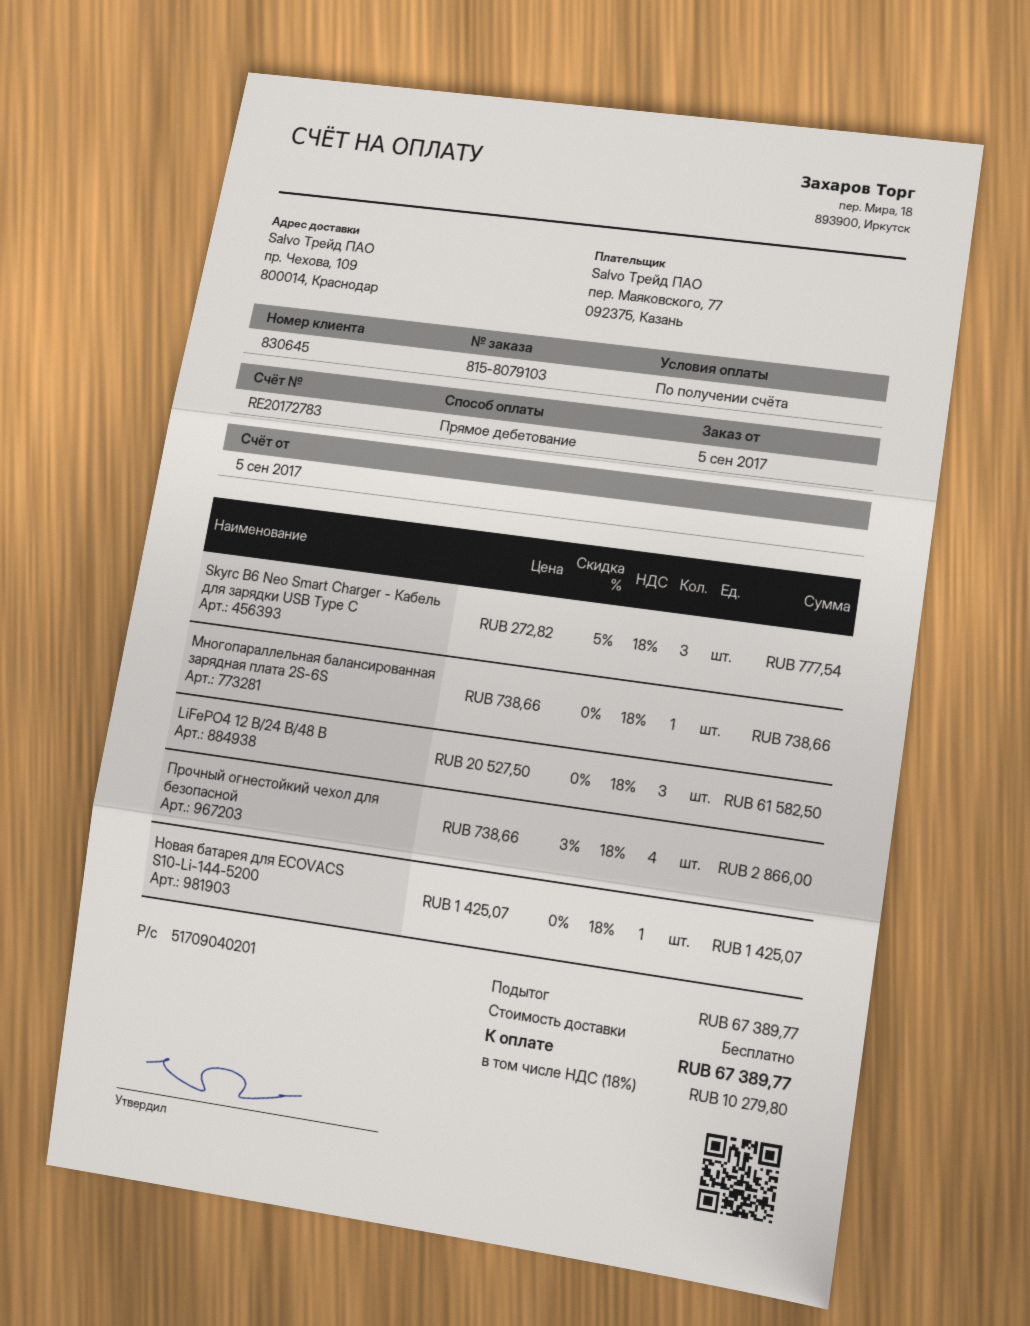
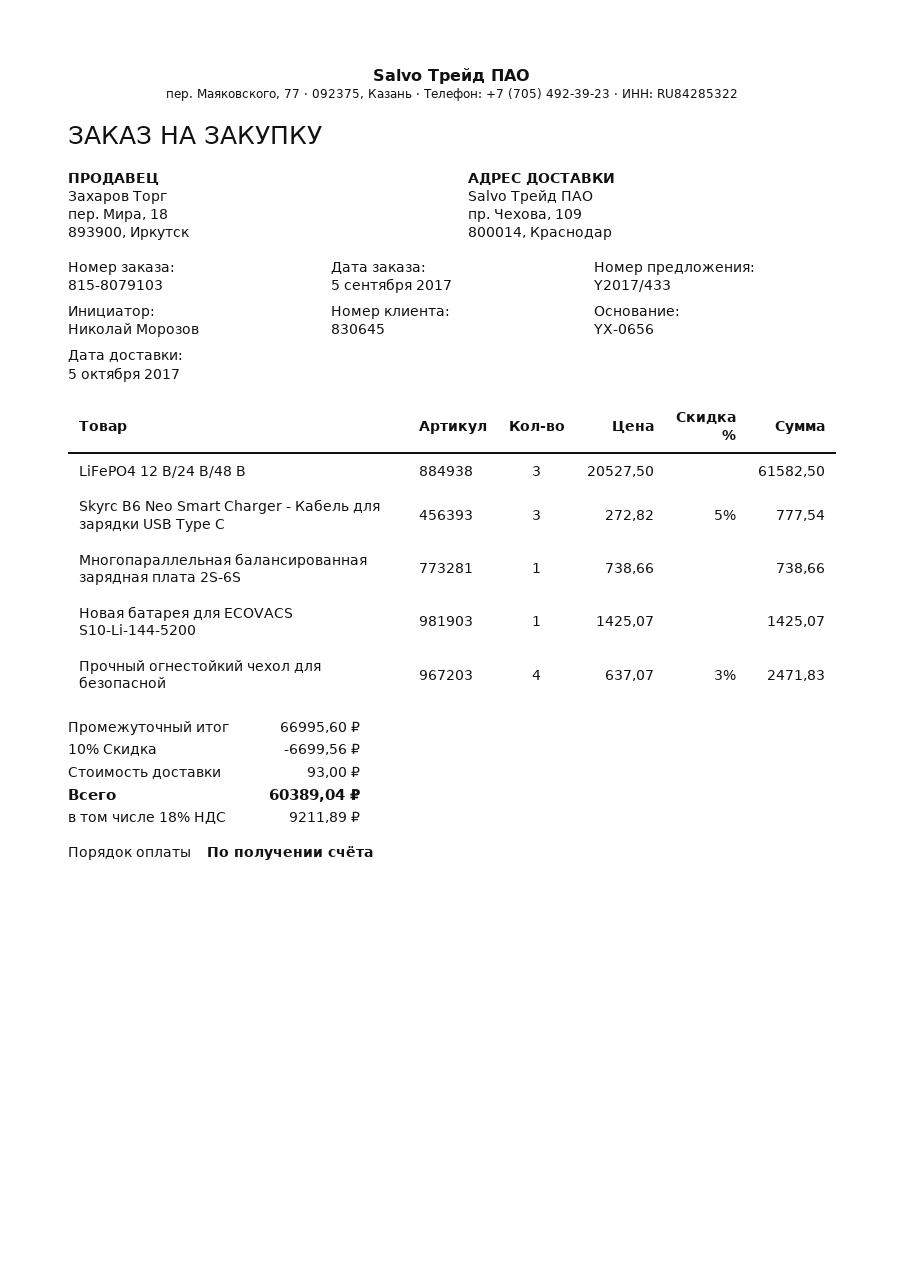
Прочный огнестойкий чехол для безопасной: 4 x 738.66 - 3% = 2866.00 -> 4 x 637.07 - 3% = 2471.83
subtotal: 67389.77 -> 66995.60
discount: none -> 10% = 6699.56
shipping: 0.00 -> 93.00
tax: 18% = 10279.80 -> 18% = 9211.89
total: 67389.77 -> 60389.04

